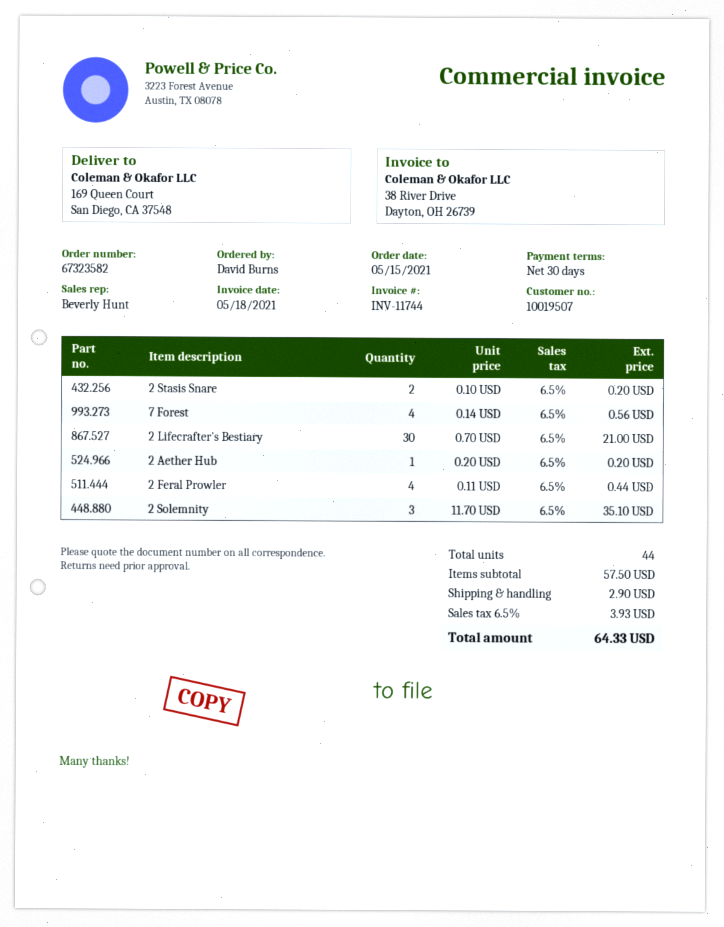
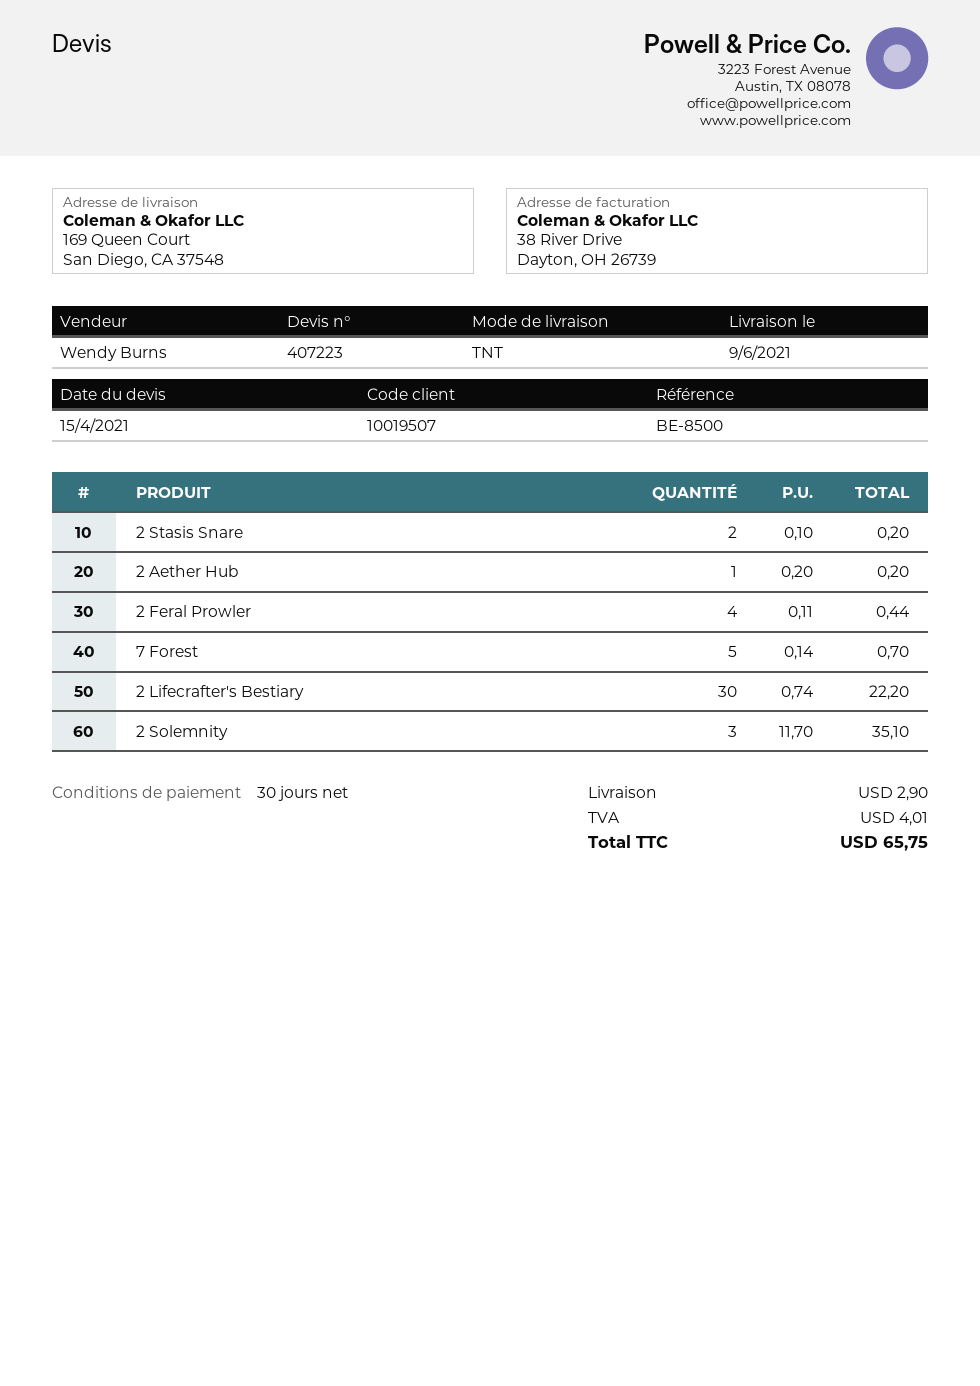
sales rep: Beverly Hunt -> Wendy Burns
7 Forest: 4 x 0.14 = 0.56 -> 5 x 0.14 = 0.70
2 Lifecrafter's Bestiary: 30 x 0.70 = 21.00 -> 30 x 0.74 = 22.20
tax: 3.93 -> 4.01
total: 64.33 -> 65.75

